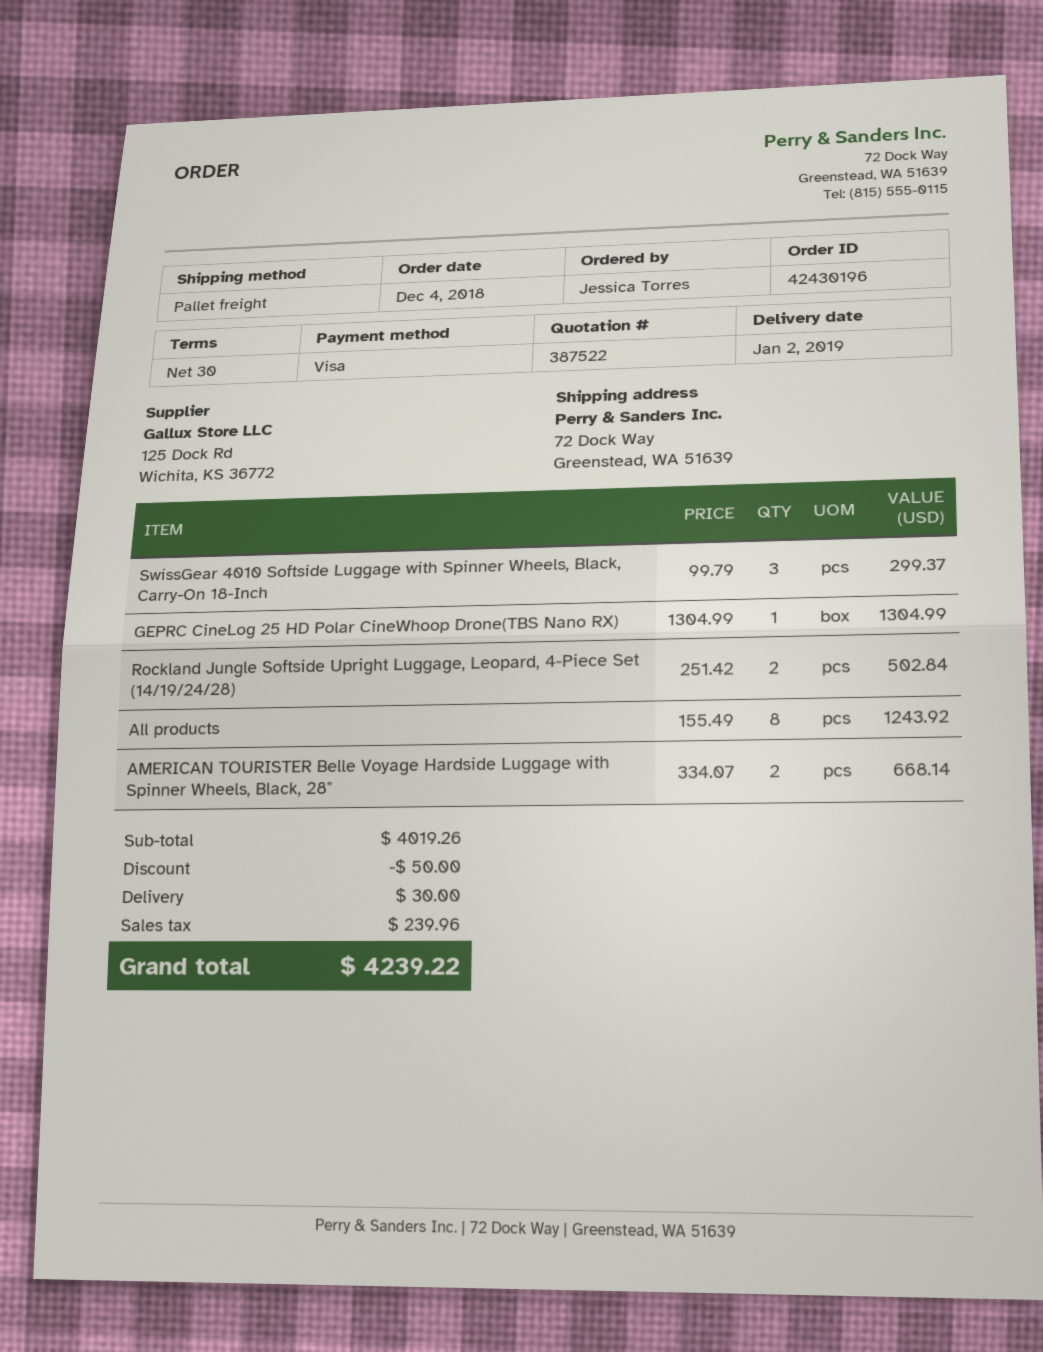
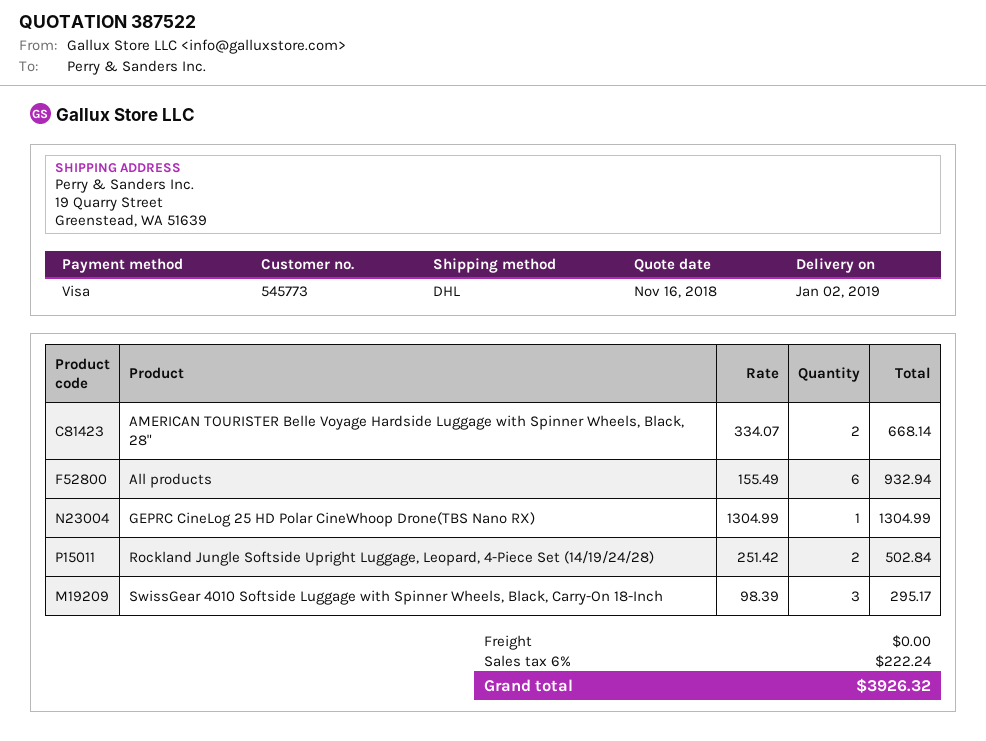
shipping method: pallet freight -> DHL
ship to: 72 Dock Way, Greenstead, WA 51639 -> 19 Quarry Street, Greenstead, WA 51639
SwissGear 4010 Softside Luggage with Spinner Wheels, Black, Carry-On 18-Inch: 3 x 99.79 = 299.37 -> 3 x 98.39 = 295.17
All products: 8 x 155.49 = 1243.92 -> 6 x 155.49 = 932.94
discount: 50.00 -> none
shipping: 30.00 -> 0.00
tax: 239.96 -> 222.24
total: 4239.22 -> 3926.32

